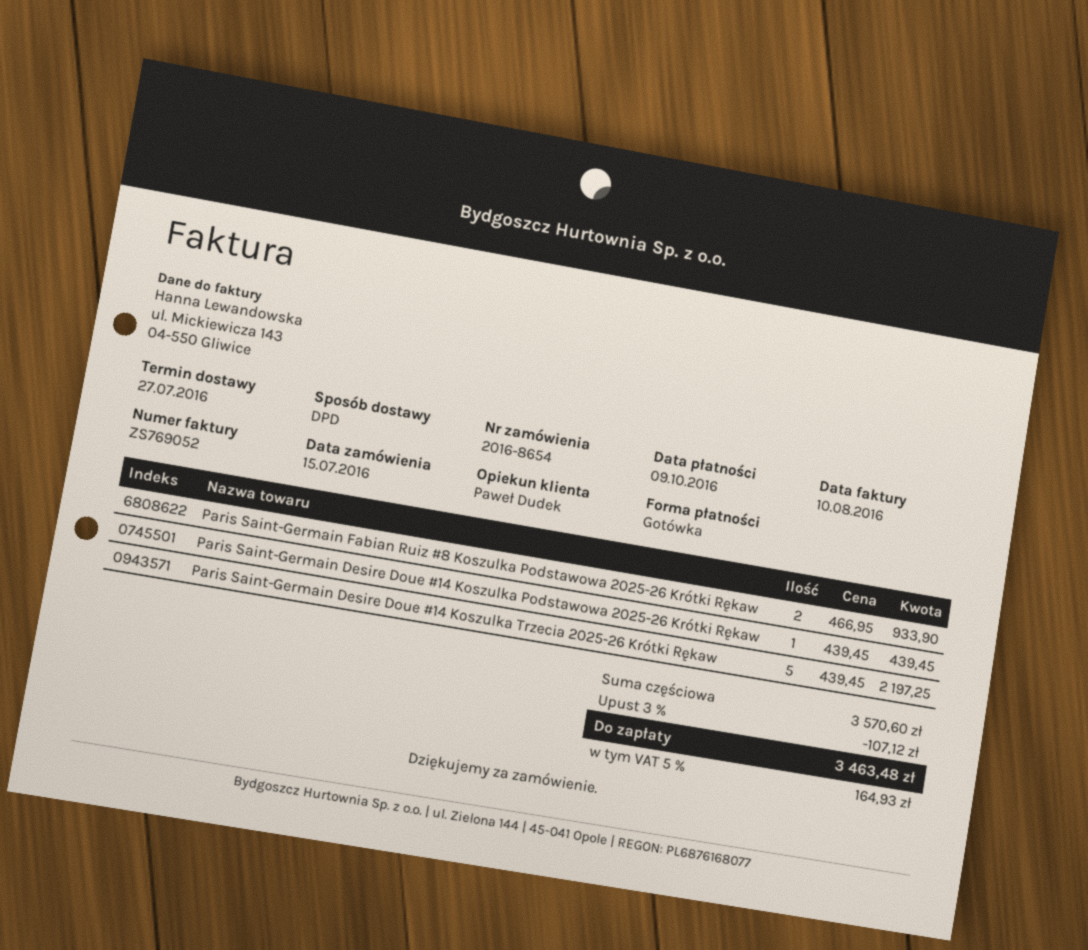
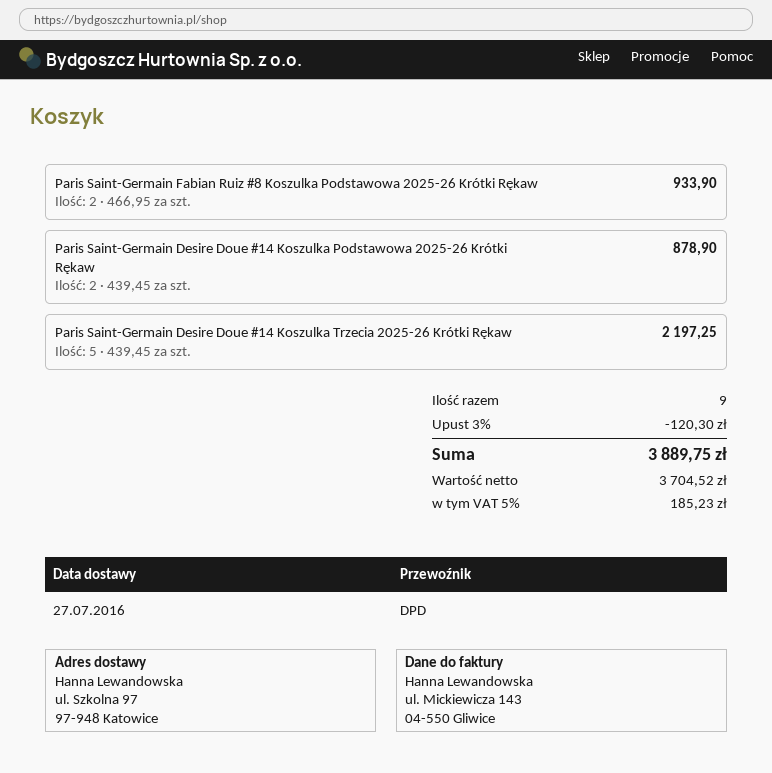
Paris Saint-Germain Desire Doue #14 Koszulka Podstawowa 2025-26 Krótki Rękaw: 1 x 439.45 = 439.45 -> 2 x 439.45 = 878.90
discount: 3% = 107.12 -> 3% = 120.30
tax: 5% = 164.93 -> 5% = 185.23
total: 3463.48 -> 3889.75

